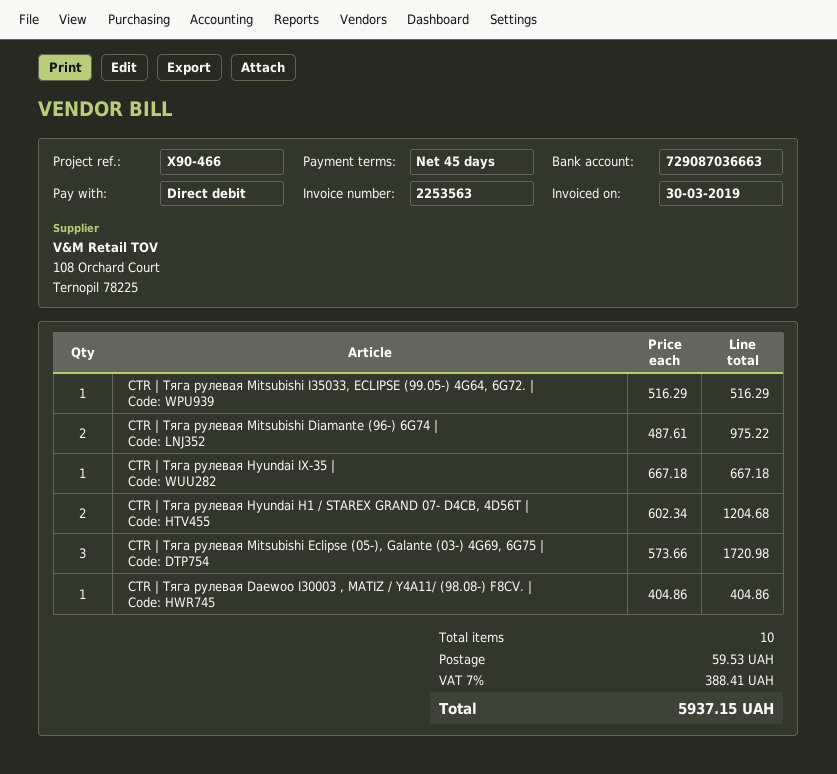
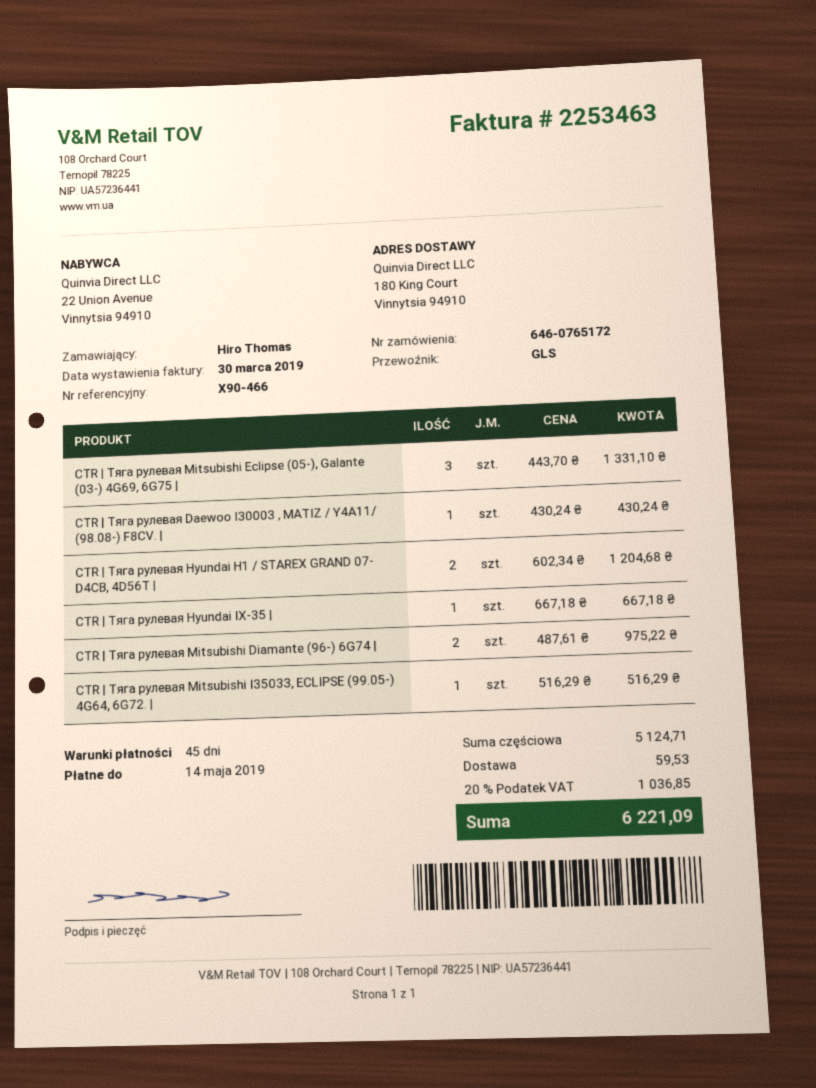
invoice number: 2253563 -> 2253463
CTR | Тяга рулевая Mitsubishi Eclipse (05-), Galante (03-) 4G69, 6G75 |: 3 x 573.66 = 1720.98 -> 3 x 443.70 = 1331.10
CTR | Тяга рулевая Daewoo I30003 , MATIZ / Y4A11/ (98.08-) F8CV. |: 1 x 404.86 = 404.86 -> 1 x 430.24 = 430.24
tax: 7% = 388.41 -> 20% = 1036.85
total: 5937.15 -> 6221.09

